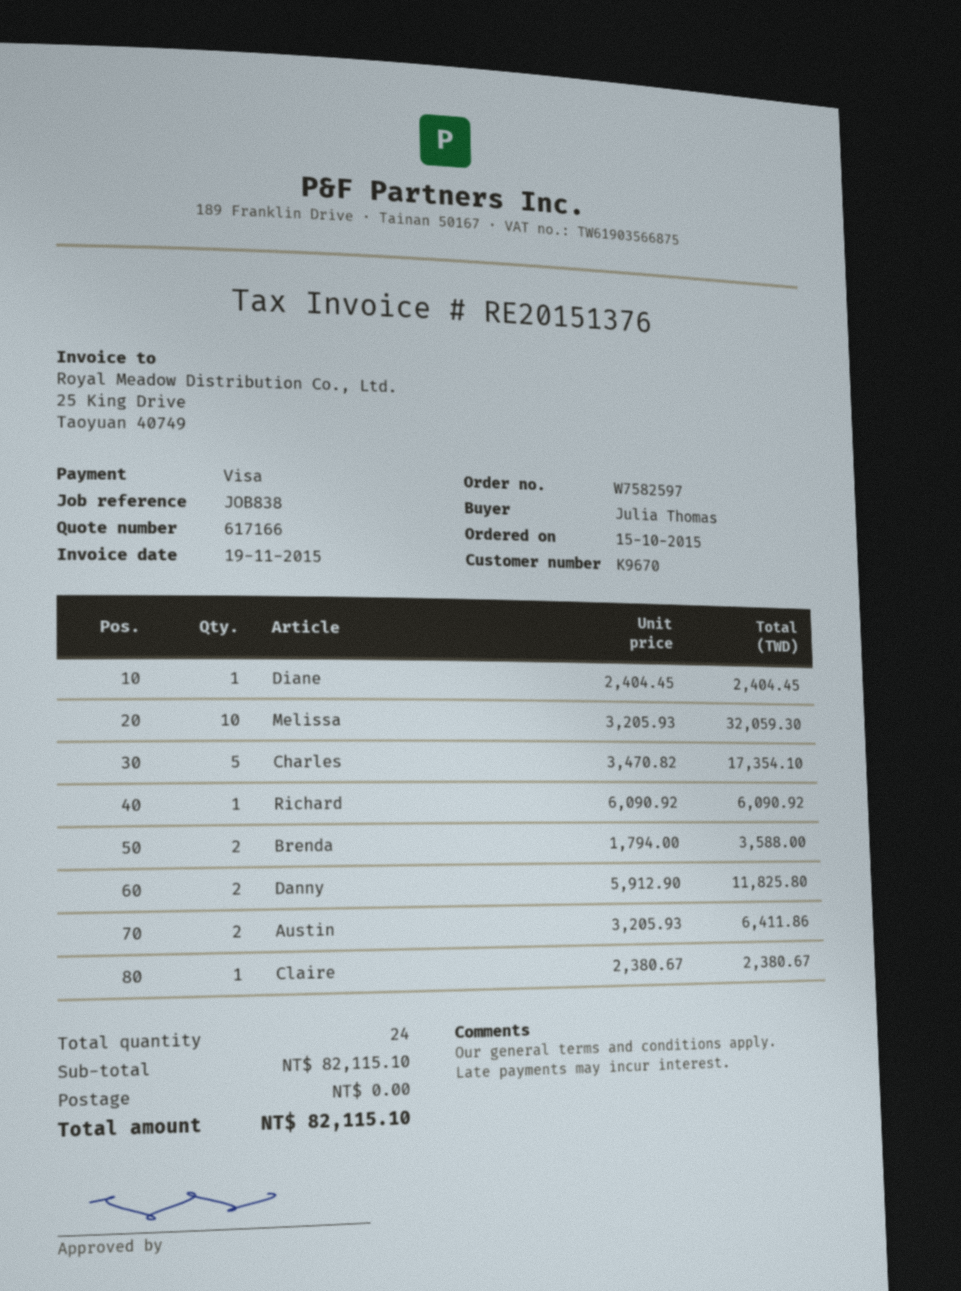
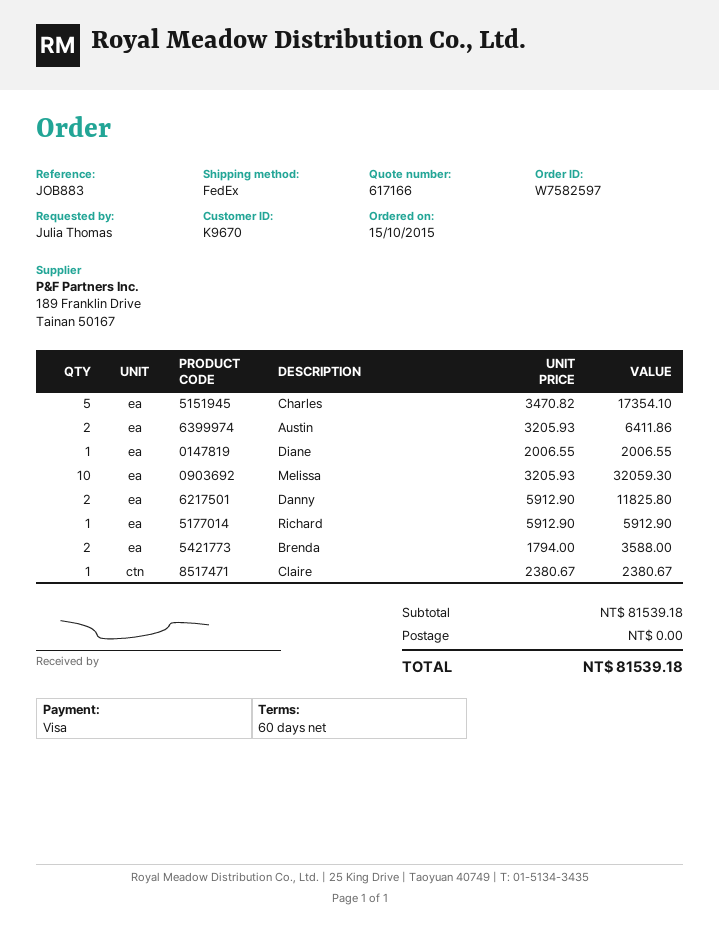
reference: JOB838 -> JOB883
Diane: 1 x 2404.45 = 2404.45 -> 1 x 2006.55 = 2006.55
Richard: 1 x 6090.92 = 6090.92 -> 1 x 5912.90 = 5912.90
subtotal: 82115.10 -> 81539.18
total: 82115.10 -> 81539.18

